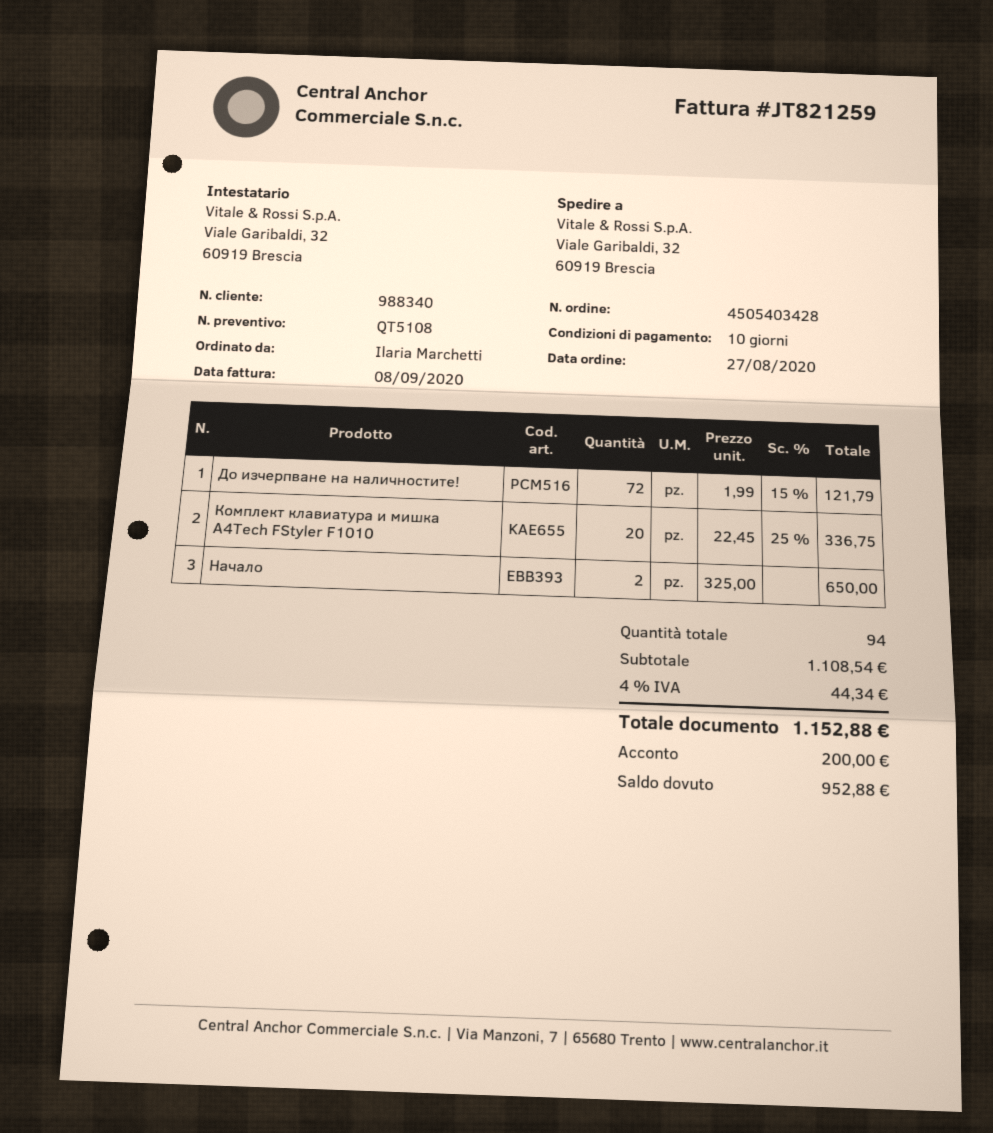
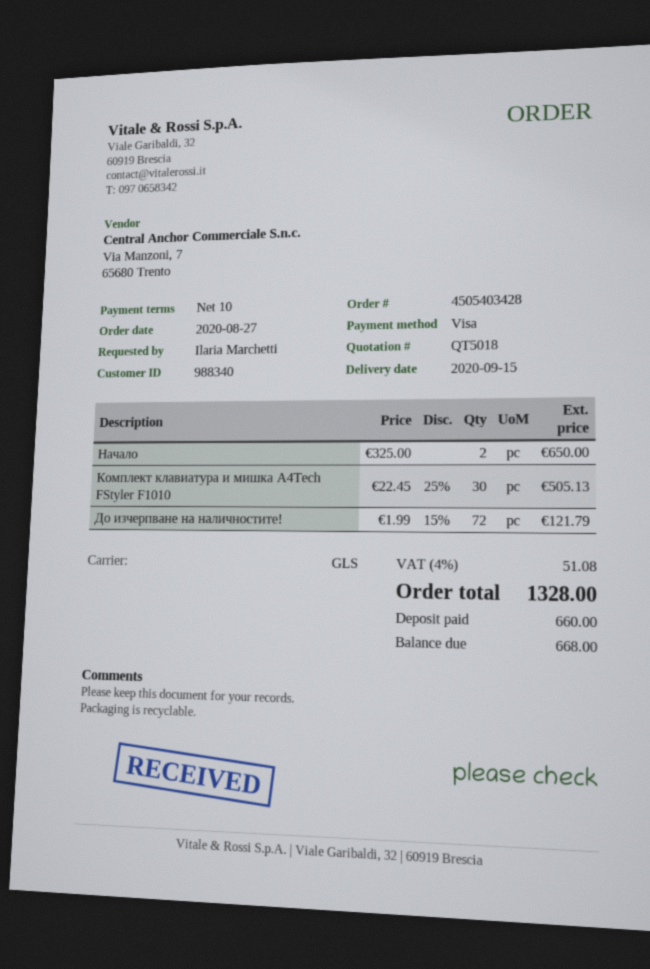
quote number: QT5108 -> QT5018
Комплект клавиатура и мишка A4Tech FStyler F1010: 20 x 22.45 - 25% = 336.75 -> 30 x 22.45 - 25% = 505.13
tax: 4% = 44.34 -> 4% = 51.08
total: 1152.88 -> 1328.00
deposit: 200.00 -> 660.00
balance: 952.88 -> 668.00

